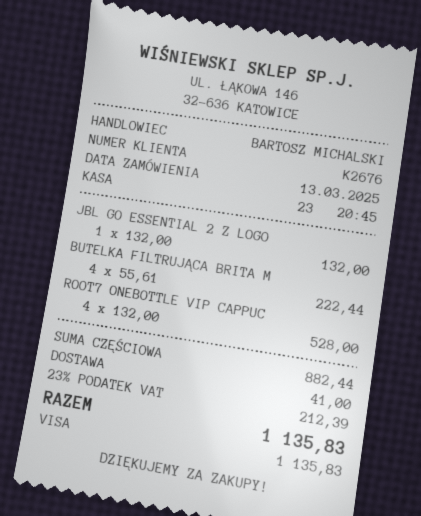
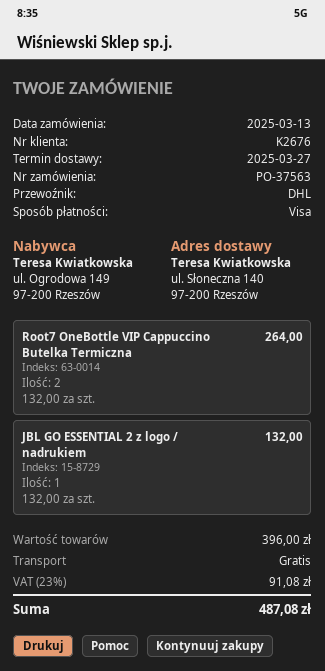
BUTELKA FILTRUJĄCA BRITA M: 4 x 55.61 = 222.44 -> none
ROOT7 ONEBOTTLE VIP CAPPUC: 4 x 132.00 = 528.00 -> 2 x 132.00 = 264.00
subtotal: 882.44 -> 396.00
shipping: 41.00 -> 0.00
tax: 23% = 212.39 -> 23% = 91.08
total: 1135.83 -> 487.08

